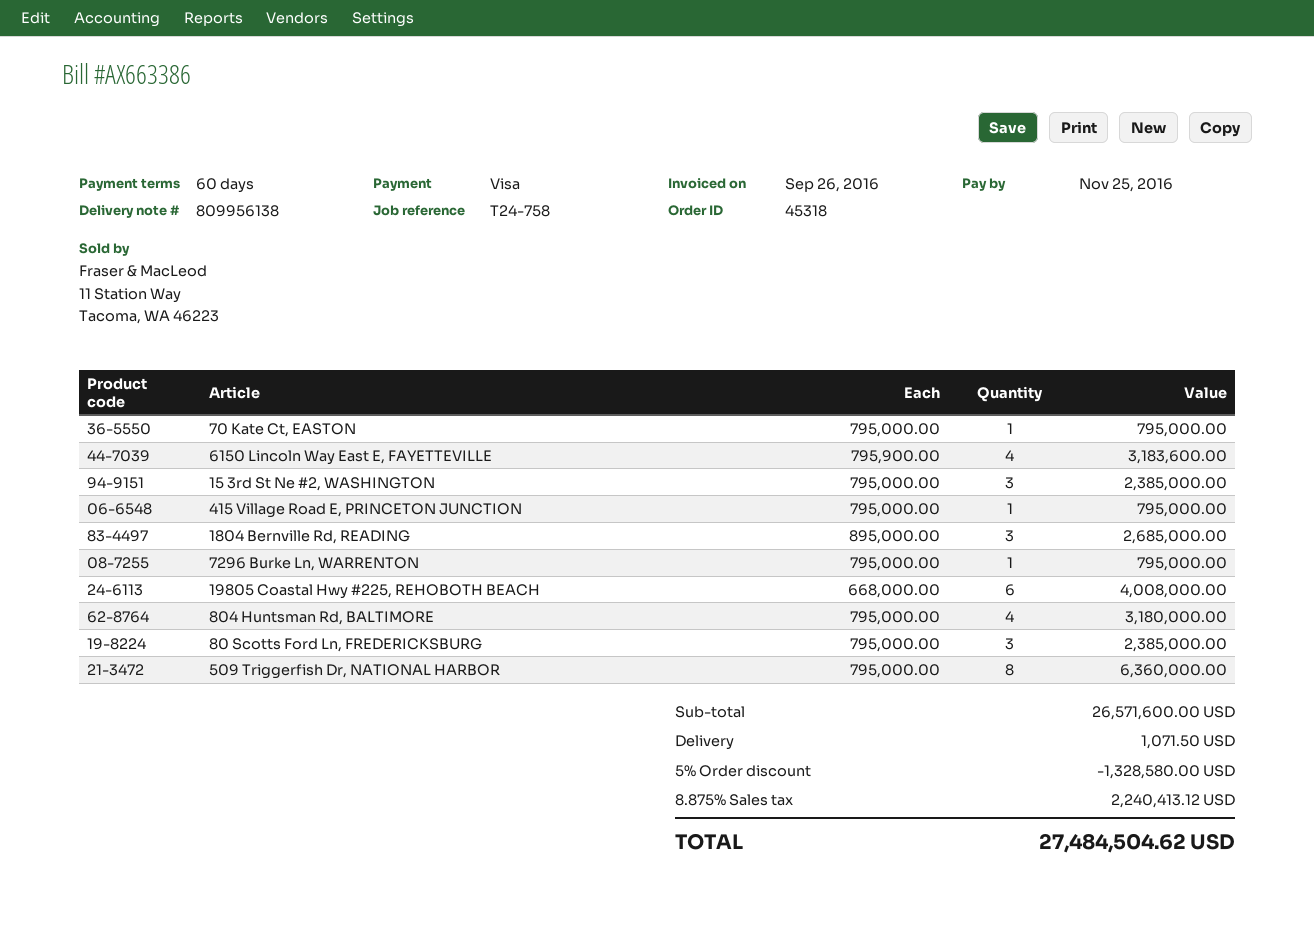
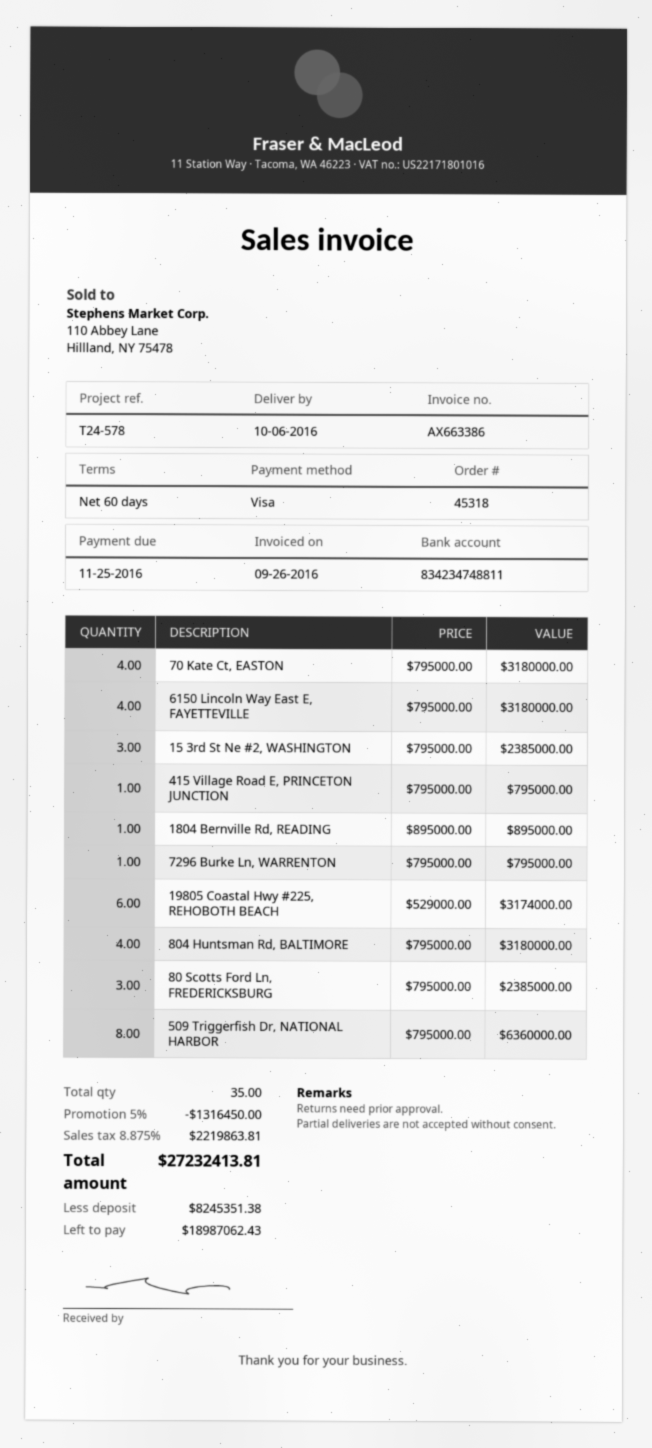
reference: T24-758 -> T24-578
70 Kate Ct, EASTON: 1 x 795000.00 = 795000.00 -> 4 x 795000.00 = 3180000.00
6150 Lincoln Way East E, FAYETTEVILLE: 4 x 795900.00 = 3183600.00 -> 4 x 795000.00 = 3180000.00
1804 Bernville Rd, READING: 3 x 895000.00 = 2685000.00 -> 1 x 895000.00 = 895000.00
19805 Coastal Hwy #225, REHOBOTH BEACH: 6 x 668000.00 = 4008000.00 -> 6 x 529000.00 = 3174000.00
discount: 5% = 1328580.00 -> 5% = 1316450.00
shipping: 1071.50 -> none
tax: 8.875% = 2240413.12 -> 8.875% = 2219863.81
total: 27484504.62 -> 27232413.81

